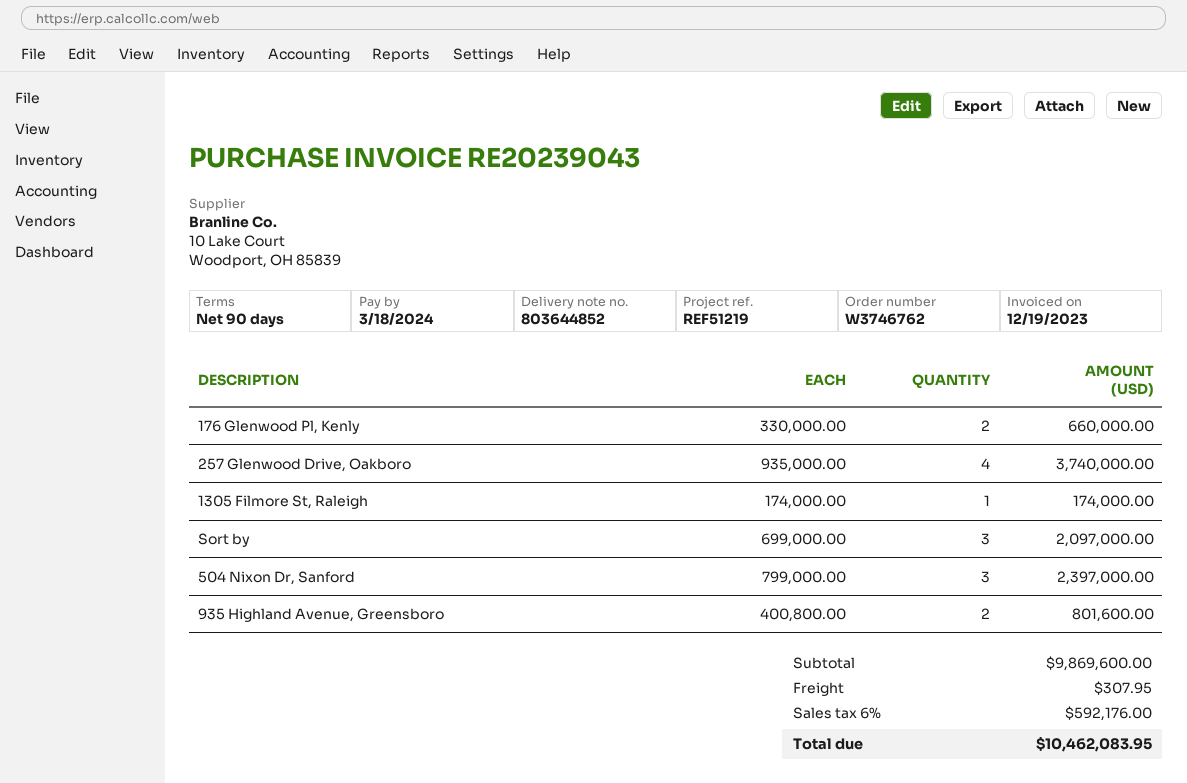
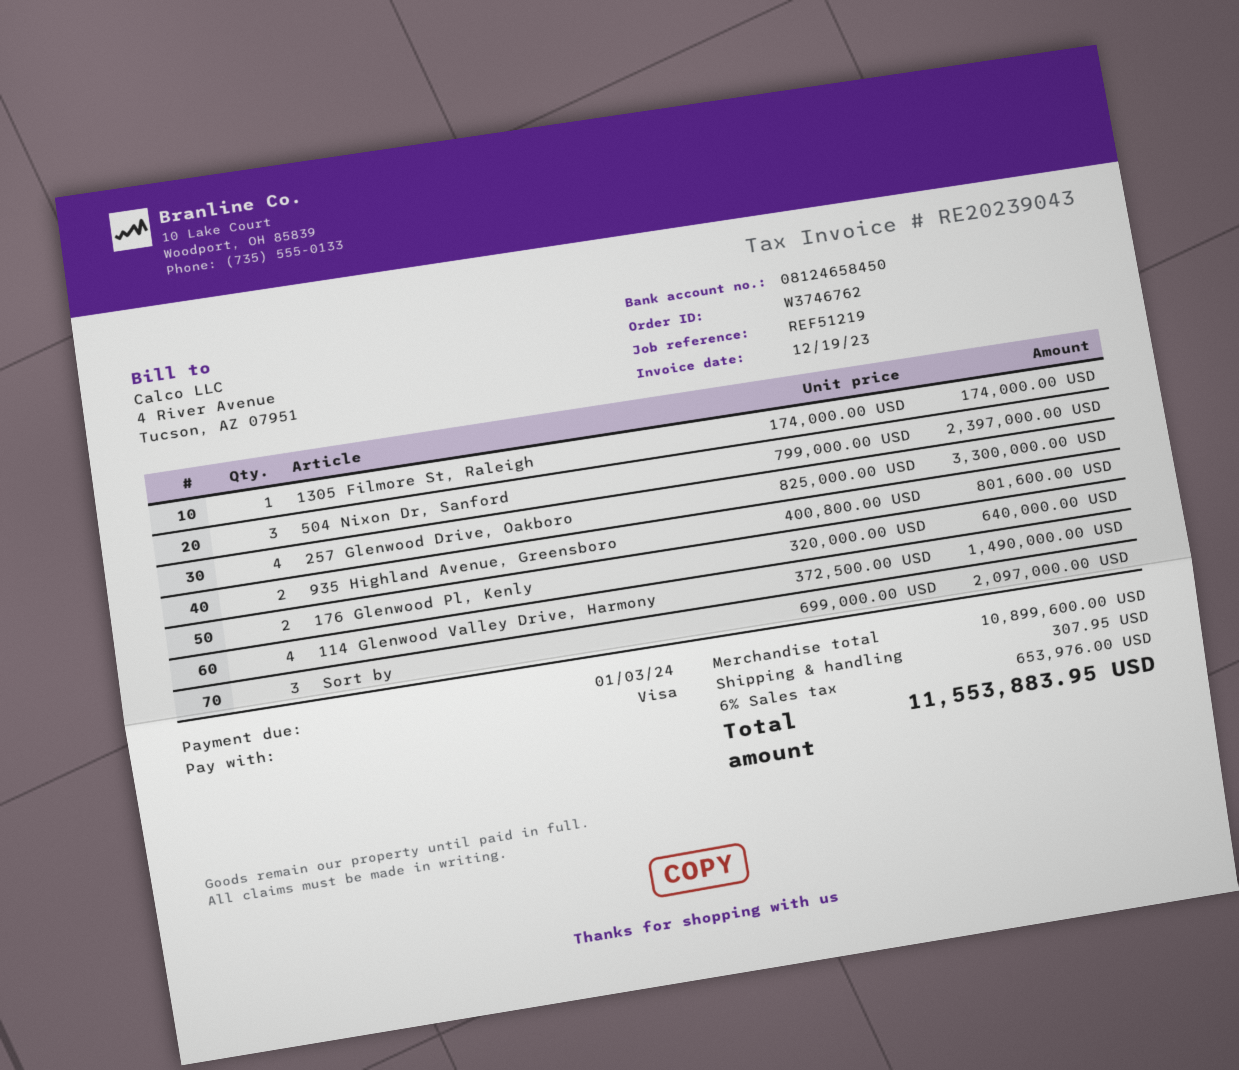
due date: 2024-03-18 -> 2024-01-03
176 Glenwood Pl, Kenly: 2 x 330000.00 = 660000.00 -> 2 x 320000.00 = 640000.00
257 Glenwood Drive, Oakboro: 4 x 935000.00 = 3740000.00 -> 4 x 825000.00 = 3300000.00
114 Glenwood Valley Drive, Harmony: none -> 4 x 372500.00 = 1490000.00
subtotal: 9869600.00 -> 10899600.00
tax: 6% = 592176.00 -> 6% = 653976.00
total: 10462083.95 -> 11553883.95

